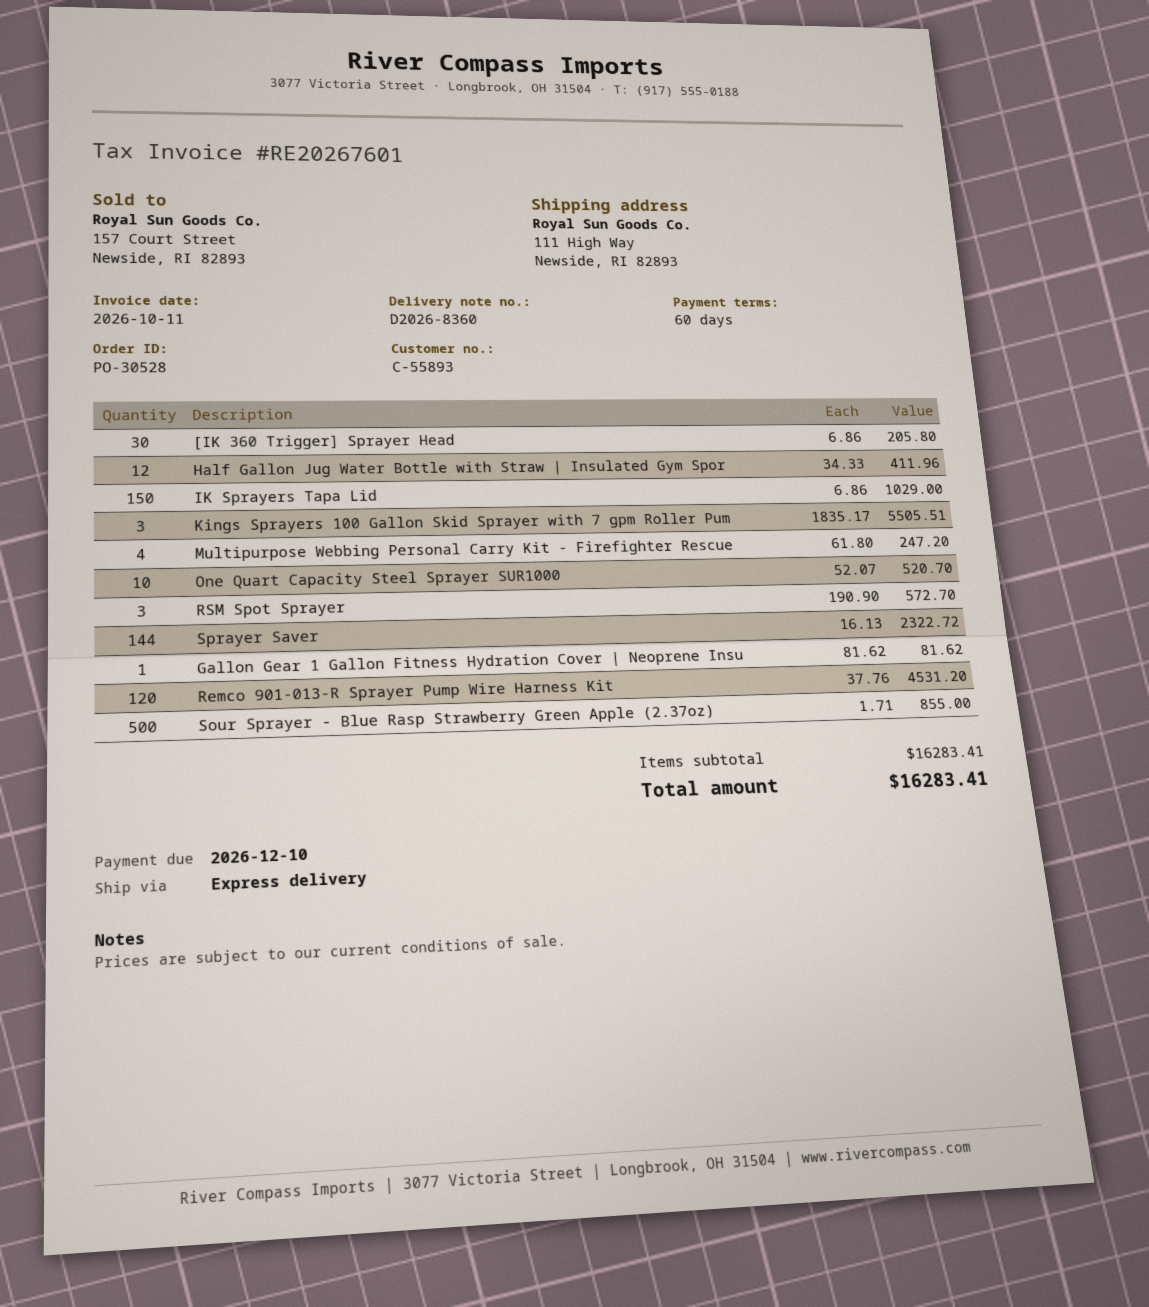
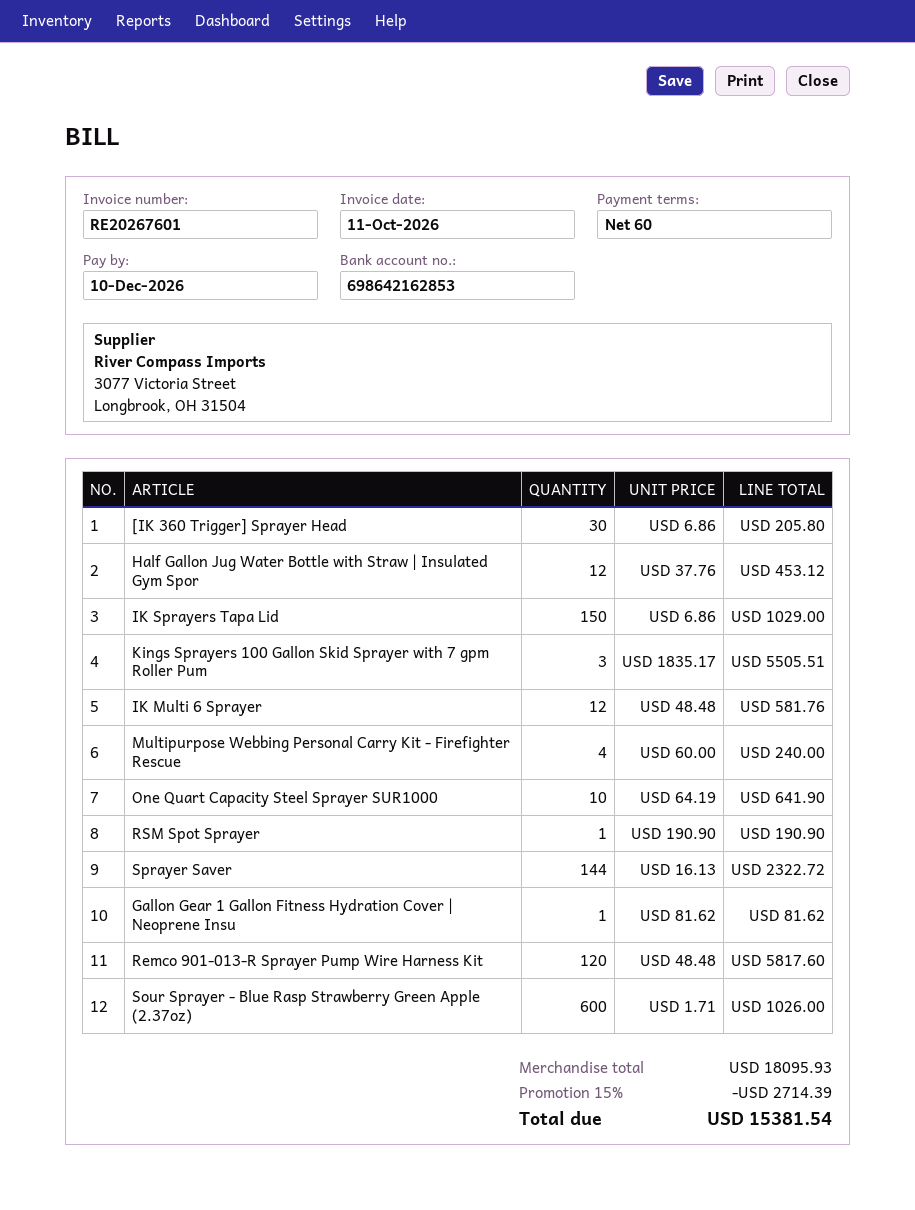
Half Gallon Jug Water Bottle with Straw | Insulated Gym Spor: 12 x 34.33 = 411.96 -> 12 x 37.76 = 453.12
Multipurpose Webbing Personal Carry Kit - Firefighter Rescue: 4 x 61.80 = 247.20 -> 4 x 60.00 = 240.00
One Quart Capacity Steel Sprayer SUR1000: 10 x 52.07 = 520.70 -> 10 x 64.19 = 641.90
RSM Spot Sprayer: 3 x 190.90 = 572.70 -> 1 x 190.90 = 190.90
Remco 901-013-R Sprayer Pump Wire Harness Kit: 120 x 37.76 = 4531.20 -> 120 x 48.48 = 5817.60
Sour Sprayer - Blue Rasp Strawberry Green Apple (2.37oz): 500 x 1.71 = 855.00 -> 600 x 1.71 = 1026.00
IK Multi 6 Sprayer: none -> 12 x 48.48 = 581.76
subtotal: 16283.41 -> 18095.93
discount: none -> 15% = 2714.39
total: 16283.41 -> 15381.54

